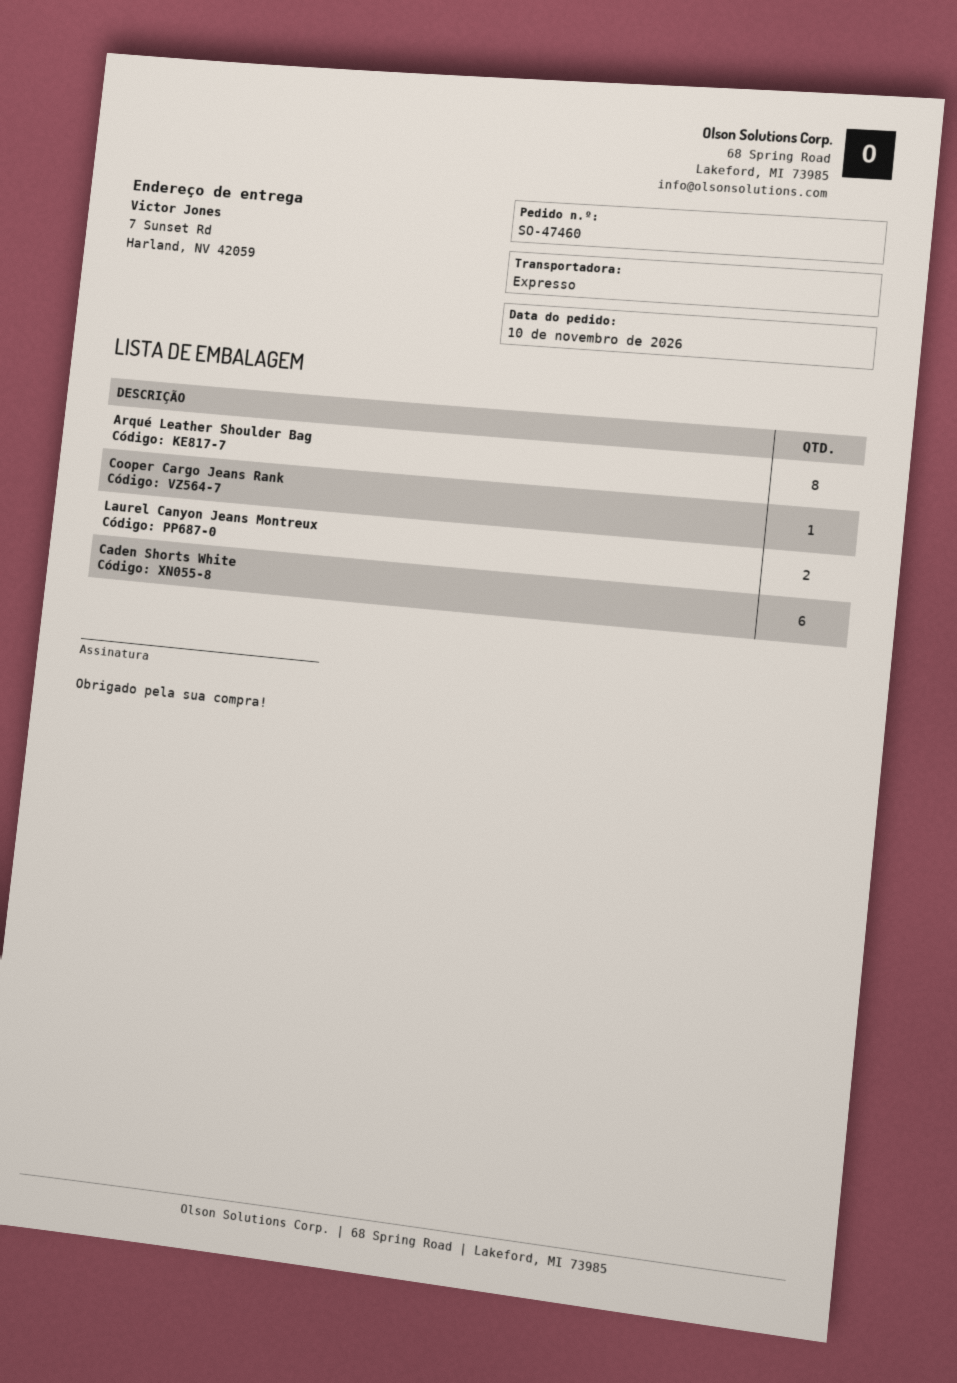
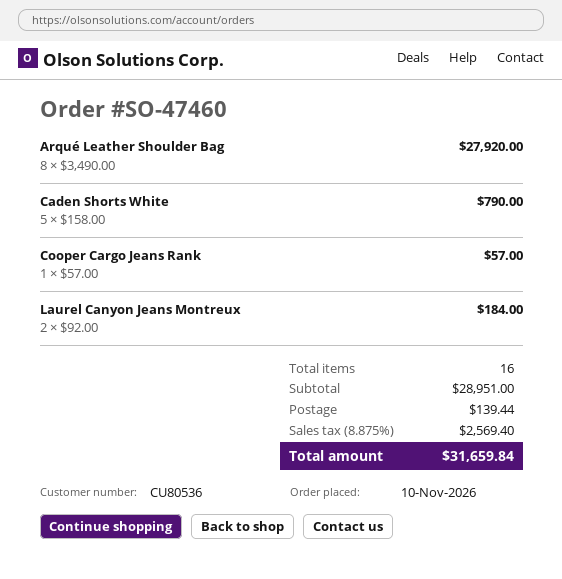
Caden Shorts White: 6 -> 5

